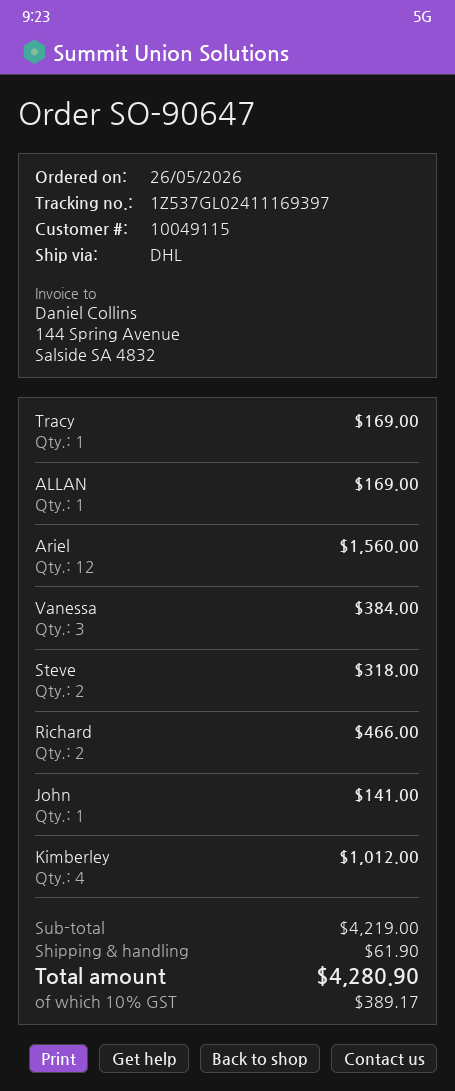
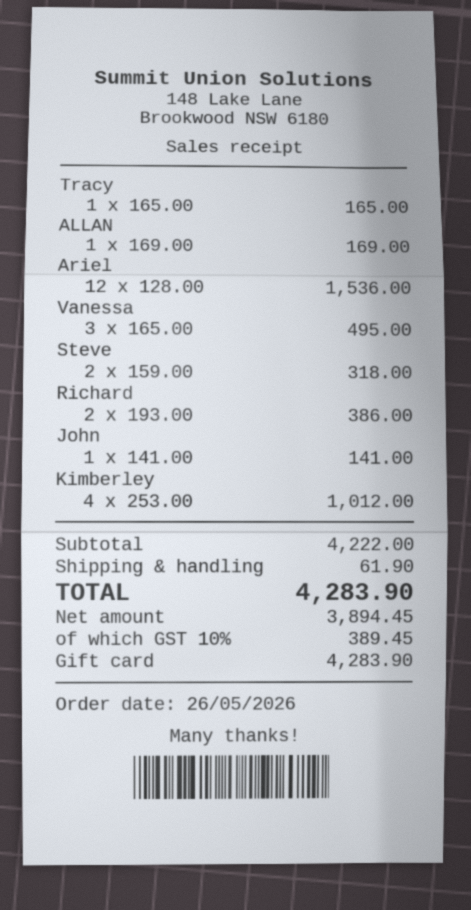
Tracy: 1 for 169.00 -> 1 for 165.00
Ariel: 12 for 1560.00 -> 12 for 1536.00
Vanessa: 3 for 384.00 -> 3 for 495.00
Richard: 2 for 466.00 -> 2 for 386.00
subtotal: 4219.00 -> 4222.00
tax: 10% = 389.17 -> 10% = 389.45
total: 4280.90 -> 4283.90

